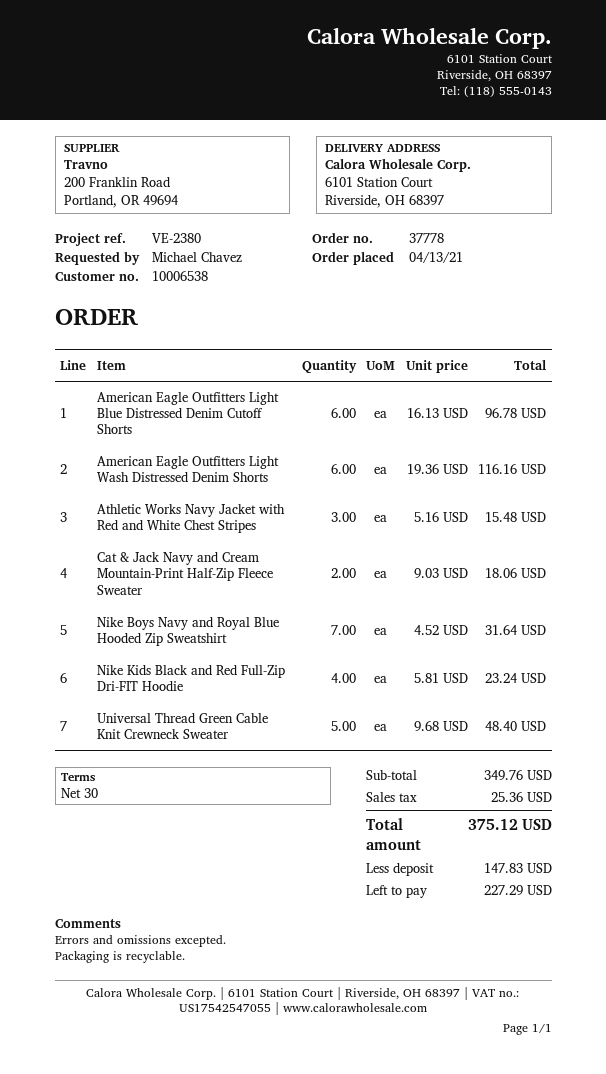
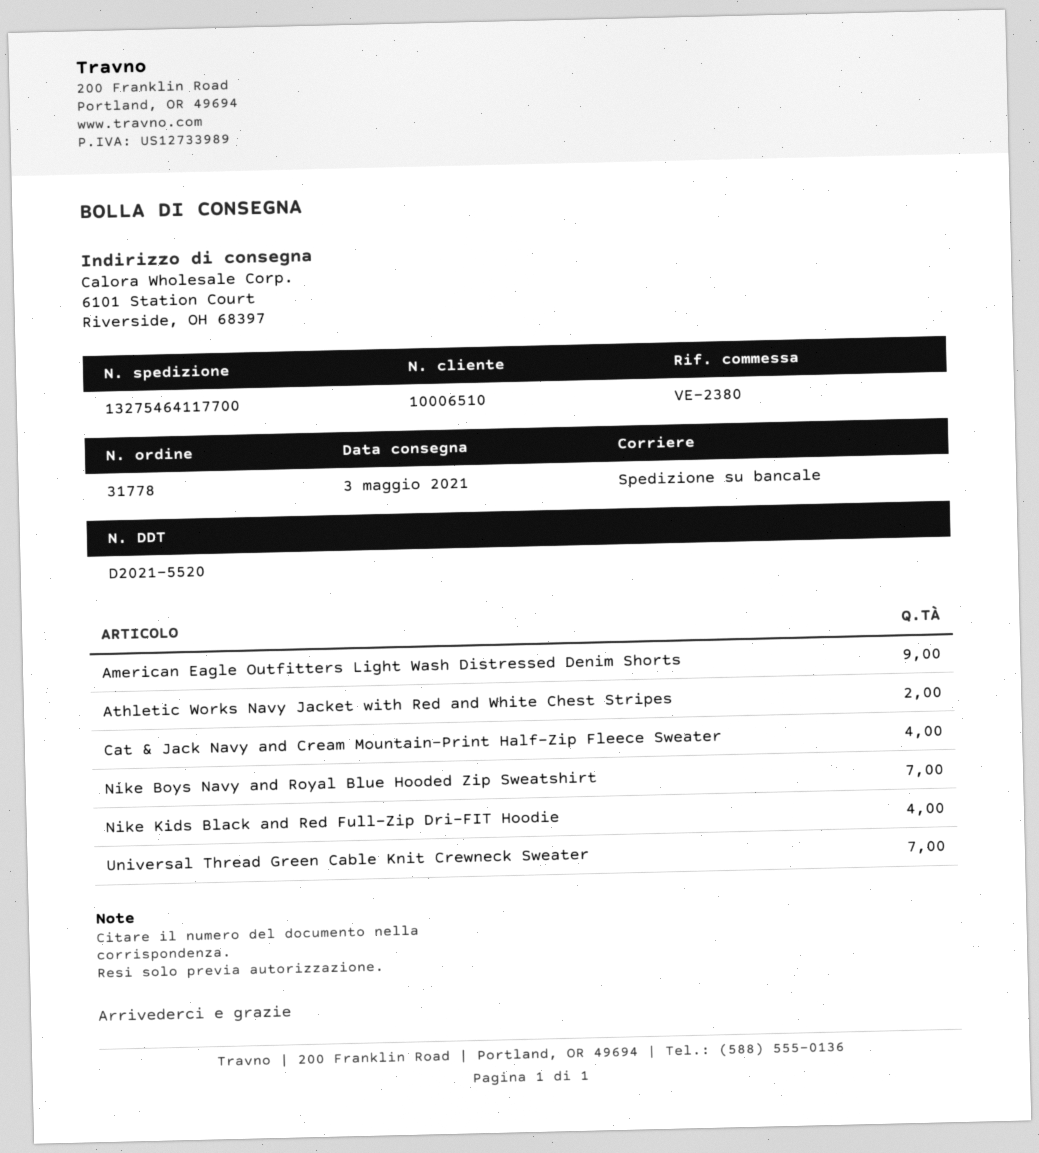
order number: 37778 -> 31778
customer number: 10006538 -> 10006510
American Eagle Outfitters Light Blue Distressed Denim Cutoff Shorts: 6 -> none
American Eagle Outfitters Light Wash Distressed Denim Shorts: 6 -> 9
Athletic Works Navy Jacket with Red and White Chest Stripes: 3 -> 2
Cat & Jack Navy and Cream Mountain-Print Half-Zip Fleece Sweater: 2 -> 4
Universal Thread Green Cable Knit Crewneck Sweater: 5 -> 7

